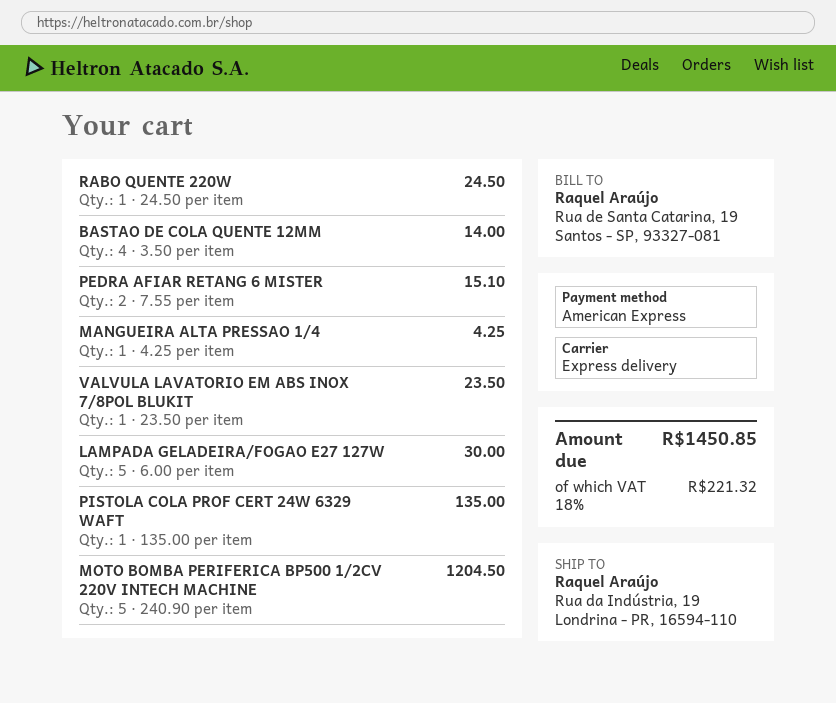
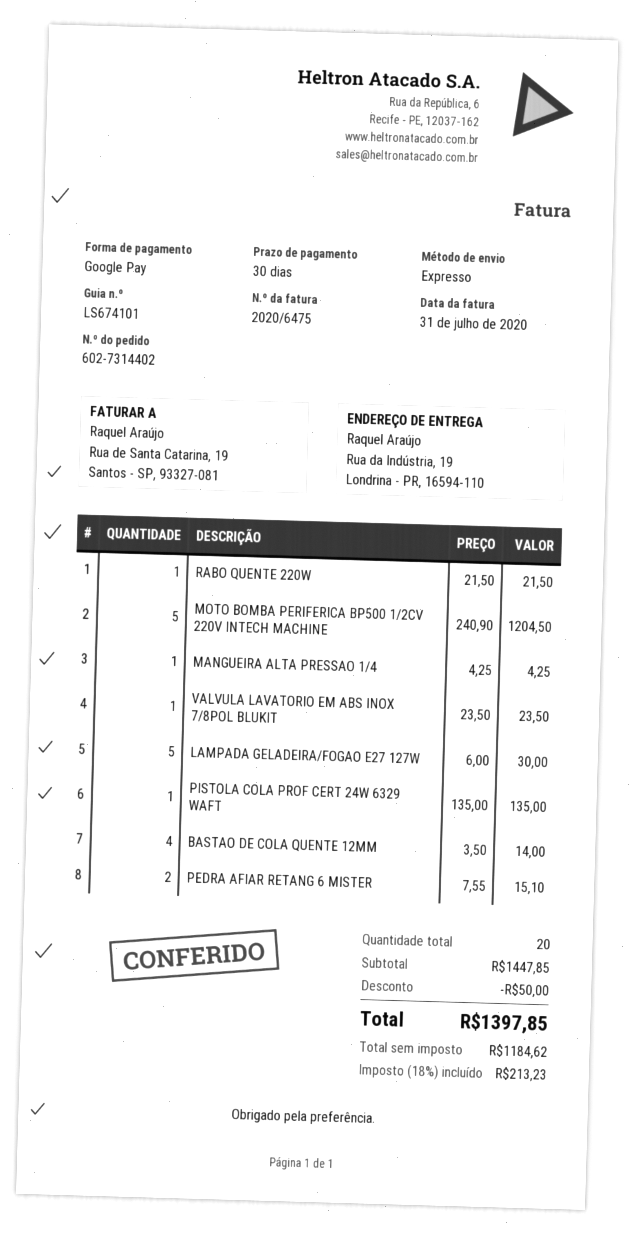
payment method: American Express -> Google Pay
RABO QUENTE 220W: 1 x 24.50 = 24.50 -> 1 x 21.50 = 21.50
discount: none -> 50.00
tax: 18% = 221.32 -> 18% = 213.23
total: 1450.85 -> 1397.85

